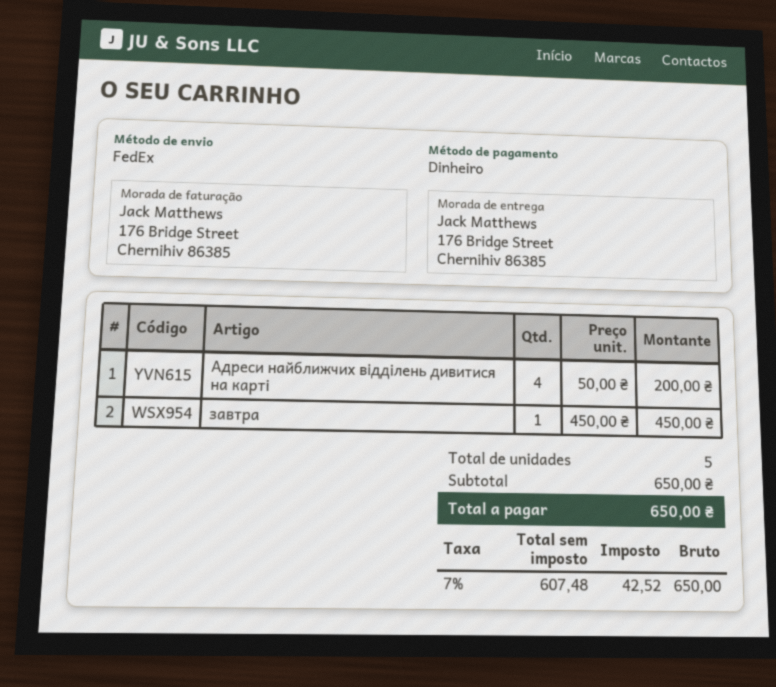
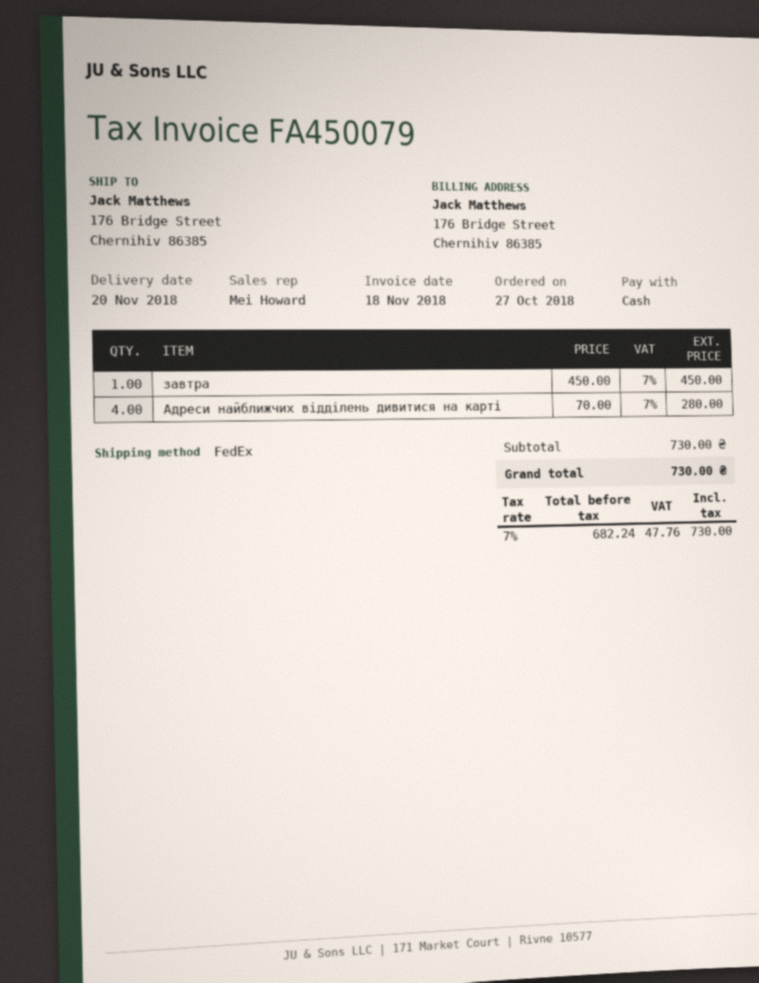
Адреси найближчих відділень дивитися на карті: 4 x 50.00 = 200.00 -> 4 x 70.00 = 280.00
subtotal: 650.00 -> 730.00
net: 607.48 -> 682.24
tax: 7% = 42.52 -> 7% = 47.76
total: 650.00 -> 730.00

